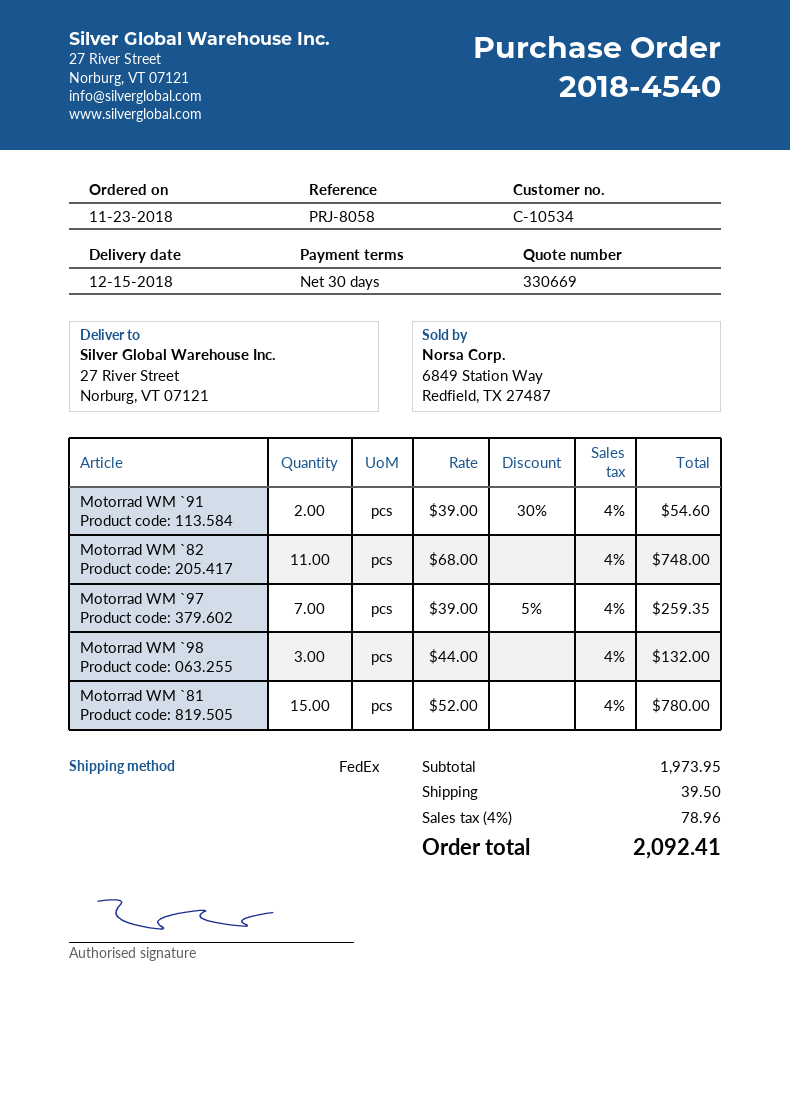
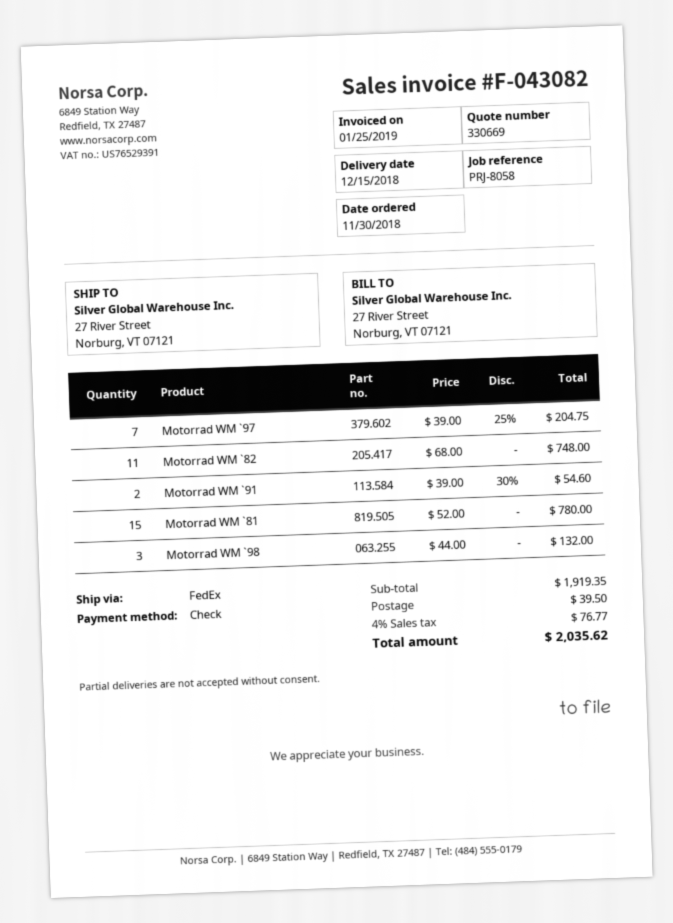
order date: 2018-11-23 -> 2018-11-30
Motorrad WM `97: 7 x 39.00 - 5% = 259.35 -> 7 x 39.00 - 25% = 204.75
subtotal: 1973.95 -> 1919.35
tax: 4% = 78.96 -> 4% = 76.77
total: 2092.41 -> 2035.62

